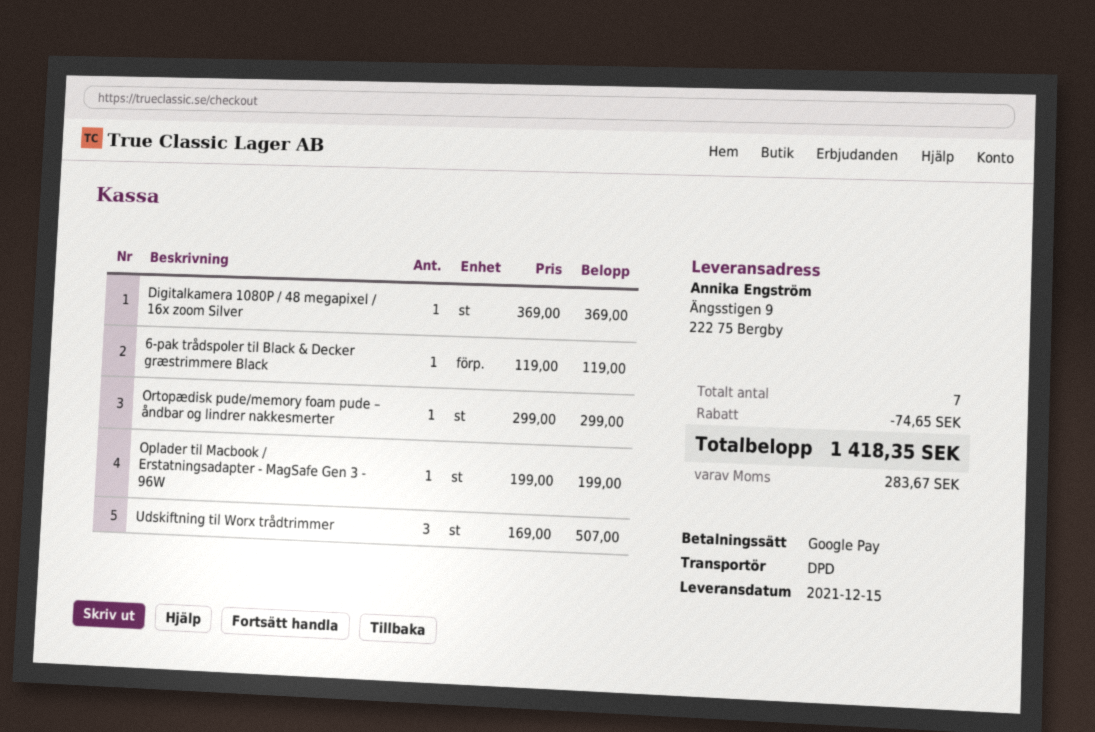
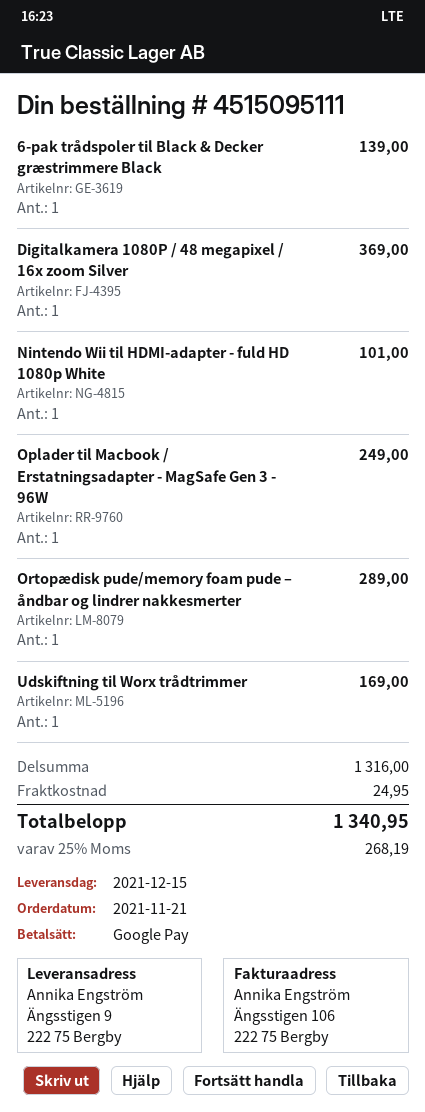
6-pak trådspoler til Black & Decker græstrimmere Black: 1 for 119.00 -> 1 for 139.00
Ortopædisk pude/memory foam pude – åndbar og lindrer nakkesmerter: 1 for 299.00 -> 1 for 289.00
Oplader til Macbook / Erstatningsadapter - MagSafe Gen 3 - 96W: 1 for 199.00 -> 1 for 249.00
Udskiftning til Worx trådtrimmer: 3 for 507.00 -> 1 for 169.00
Nintendo Wii til HDMI-adapter - fuld HD 1080p White: none -> 1 for 101.00
discount: 74.65 -> none
shipping: none -> 24.95
tax: 283.67 -> 268.19
total: 1418.35 -> 1340.95

